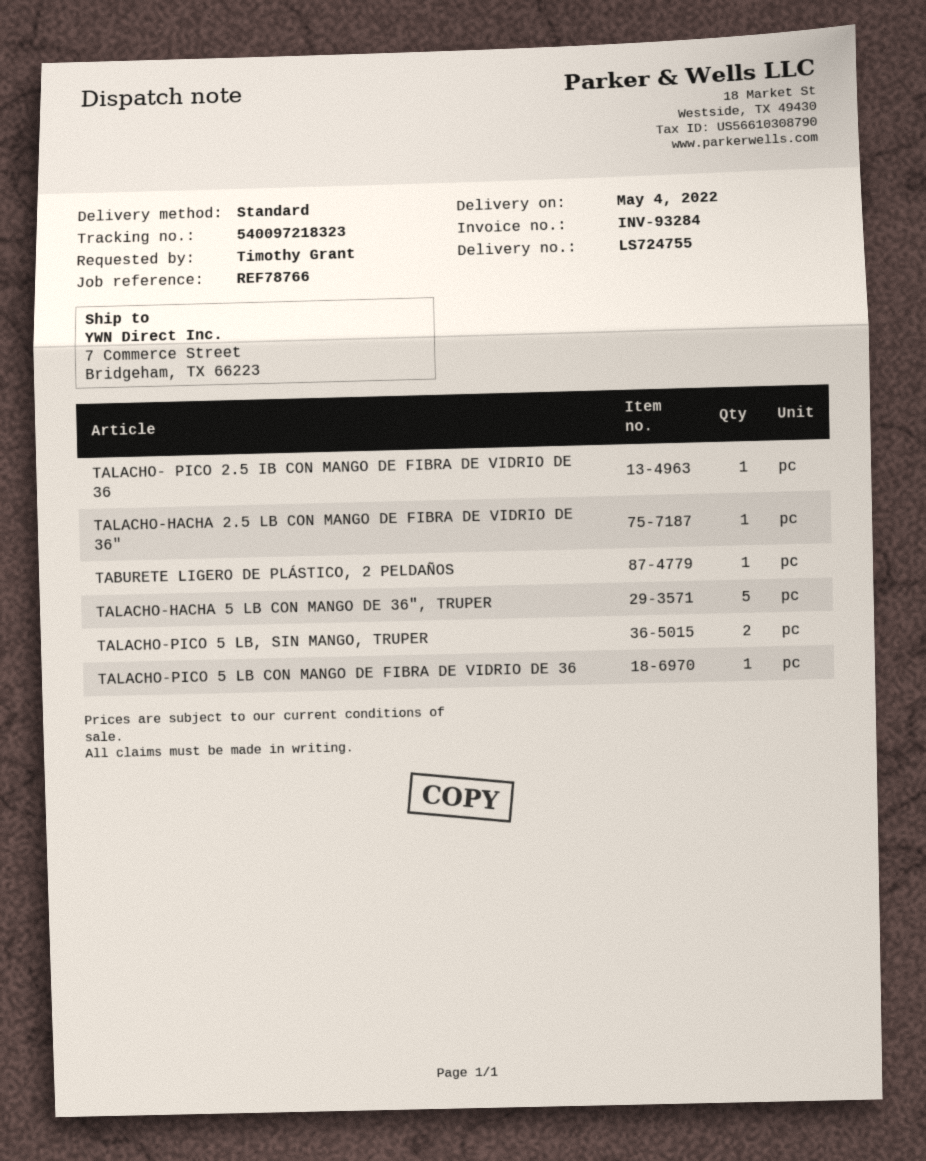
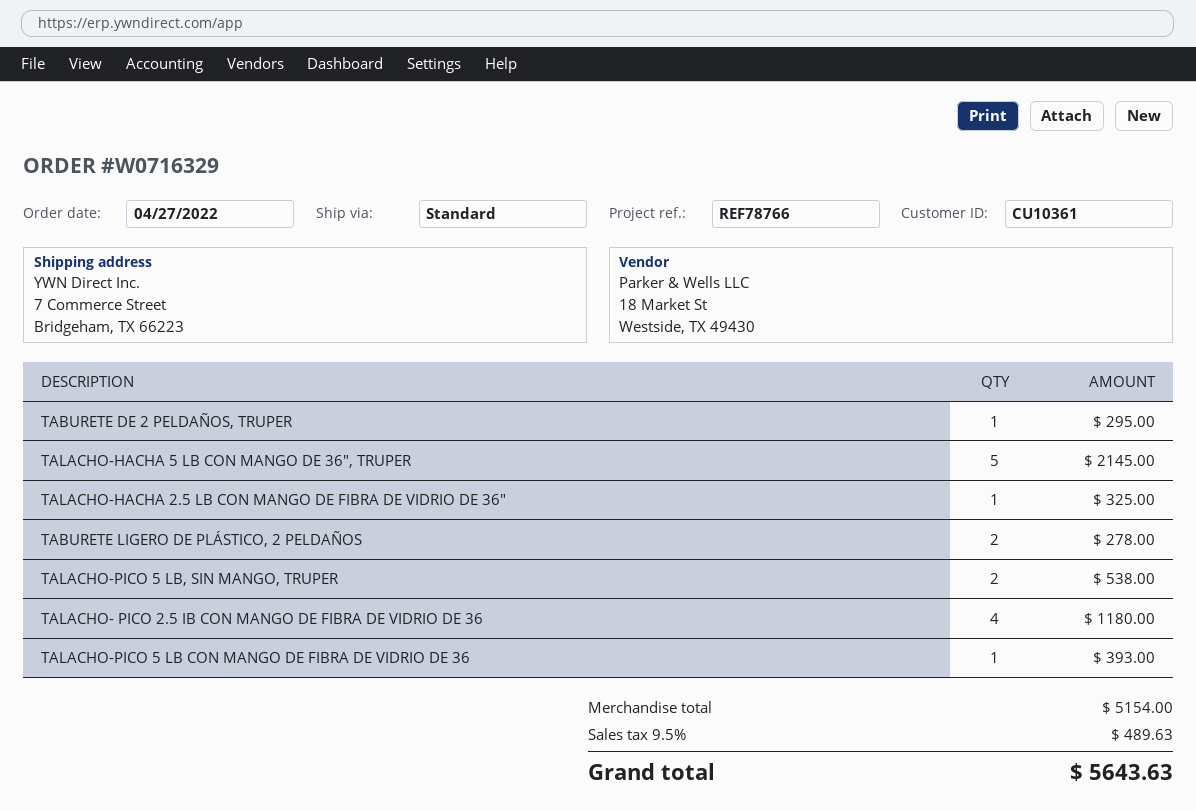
TALACHO- PICO 2.5 IB CON MANGO DE FIBRA DE VIDRIO DE 36: 1 -> 4
TABURETE LIGERO DE PLÁSTICO, 2 PELDAÑOS: 1 -> 2
TABURETE DE 2 PELDAÑOS, TRUPER: none -> 1

